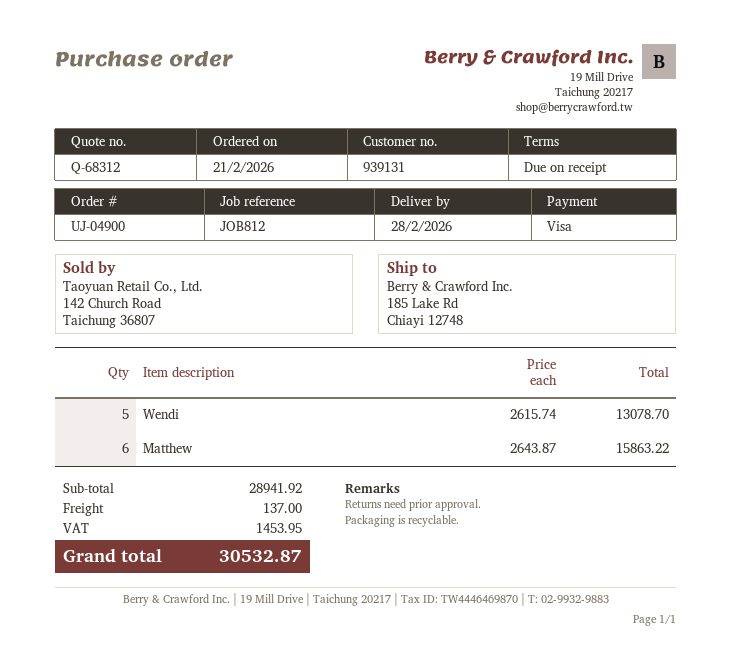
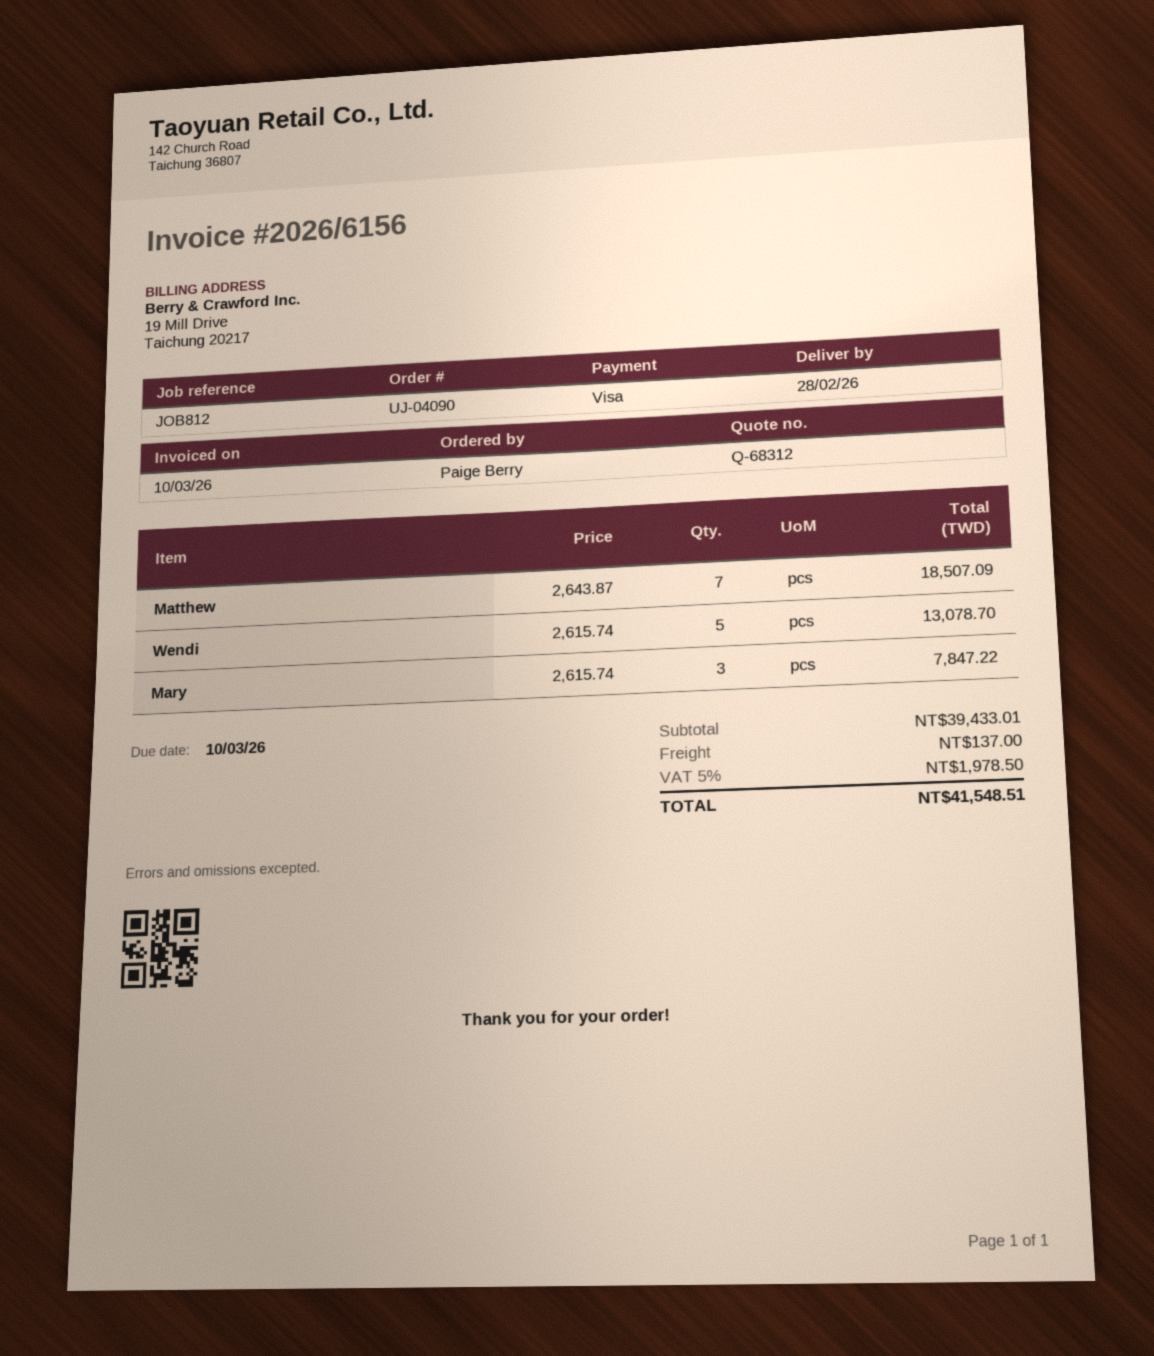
order number: UJ-04900 -> UJ-04090
Matthew: 6 x 2643.87 = 15863.22 -> 7 x 2643.87 = 18507.09
Mary: none -> 3 x 2615.74 = 7847.22
subtotal: 28941.92 -> 39433.01
tax: 1453.95 -> 1978.50
total: 30532.87 -> 41548.51

